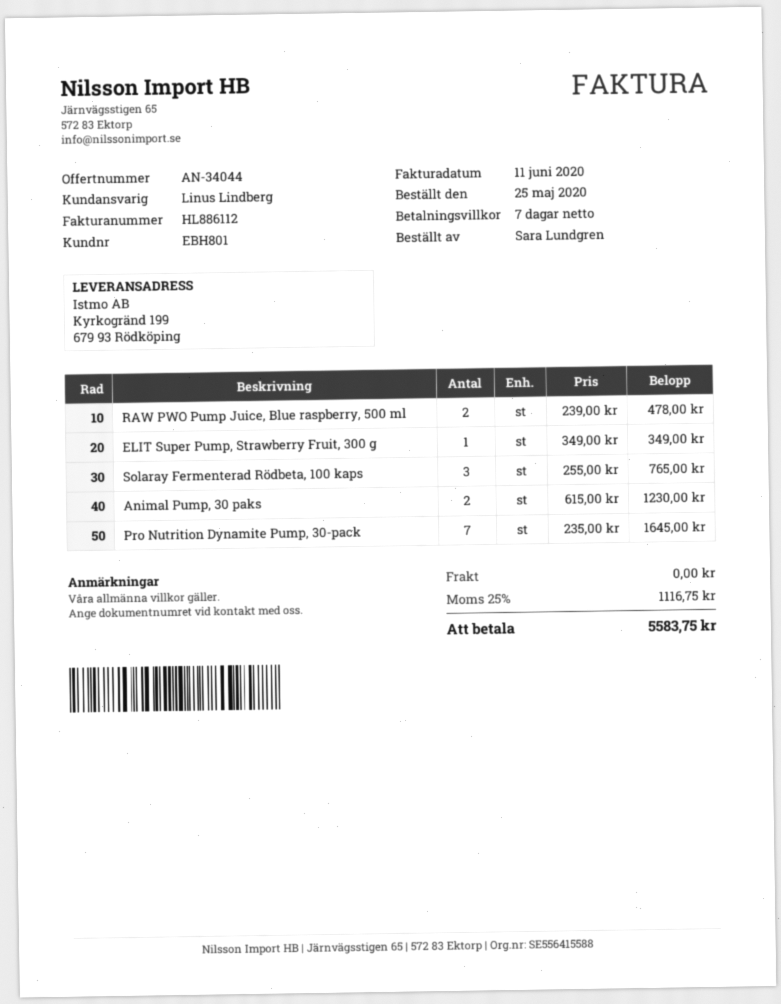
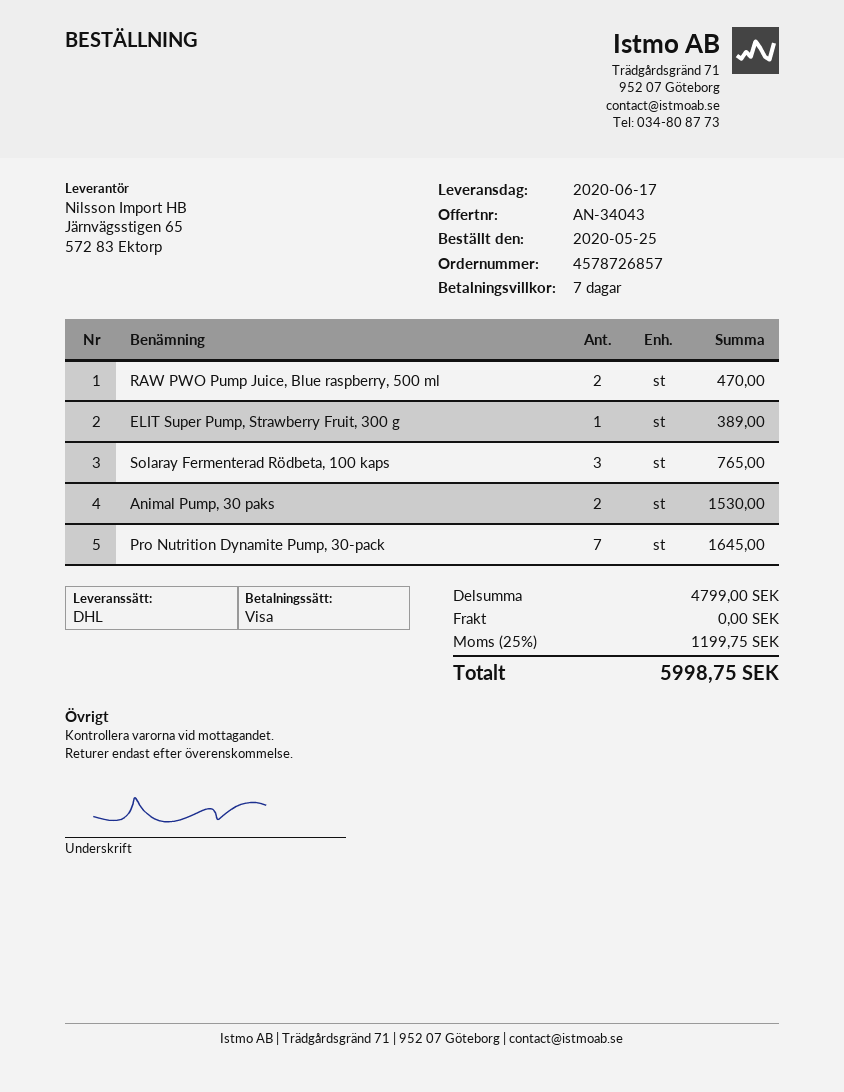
quote number: AN-34044 -> AN-34043
RAW PWO Pump Juice, Blue raspberry, 500 ml: 2 for 478.00 -> 2 for 470.00
ELIT Super Pump, Strawberry Fruit, 300 g: 1 for 349.00 -> 1 for 389.00
Animal Pump, 30 paks: 2 for 1230.00 -> 2 for 1530.00
tax: 25% = 1116.75 -> 25% = 1199.75
total: 5583.75 -> 5998.75

